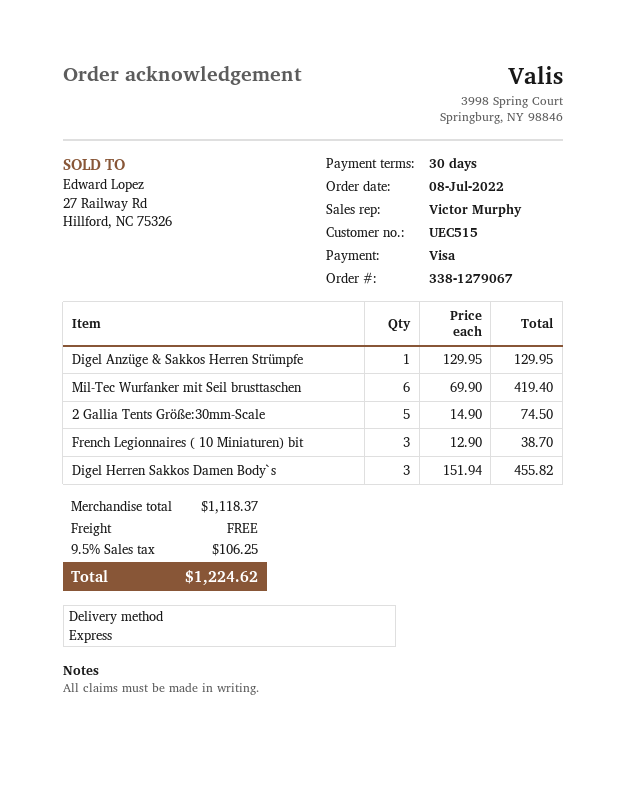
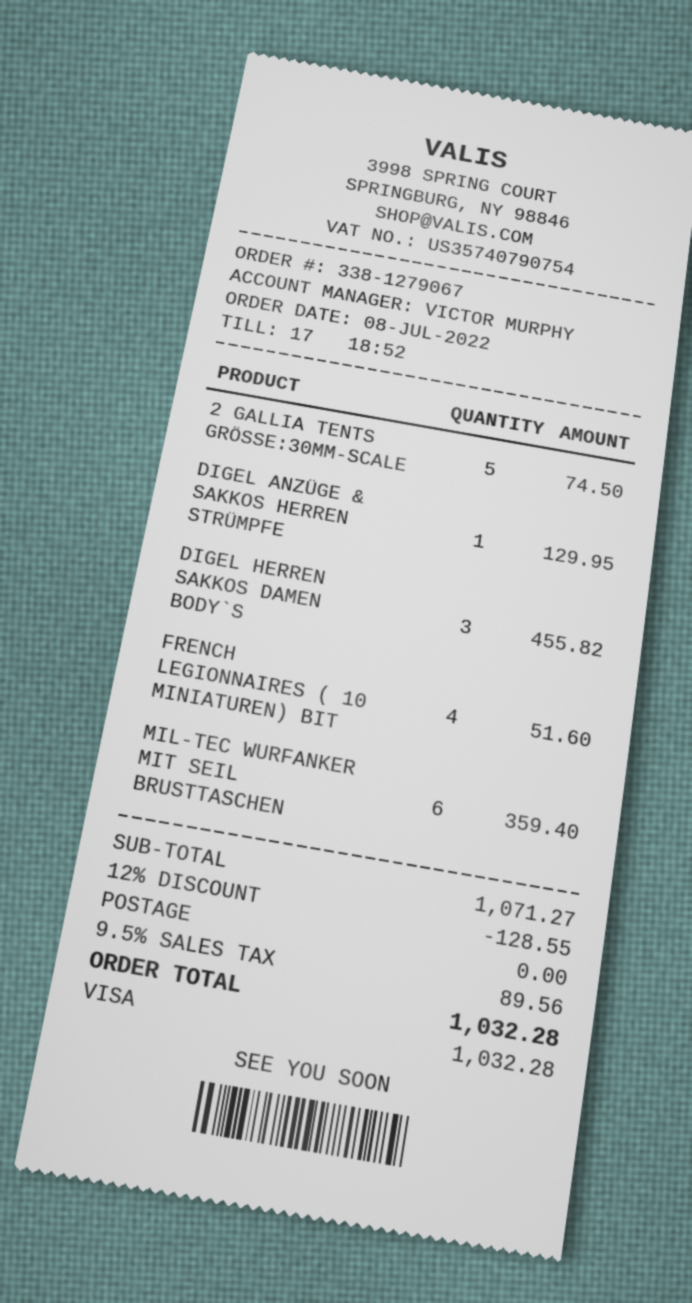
Mil-Tec Wurfanker mit Seil brusttaschen: 6 for 419.40 -> 6 for 359.40
French Legionnaires ( 10 Miniaturen) bit: 3 for 38.70 -> 4 for 51.60
subtotal: 1118.37 -> 1071.27
discount: none -> 12% = 128.55
tax: 9.5% = 106.25 -> 9.5% = 89.56
total: 1224.62 -> 1032.28

